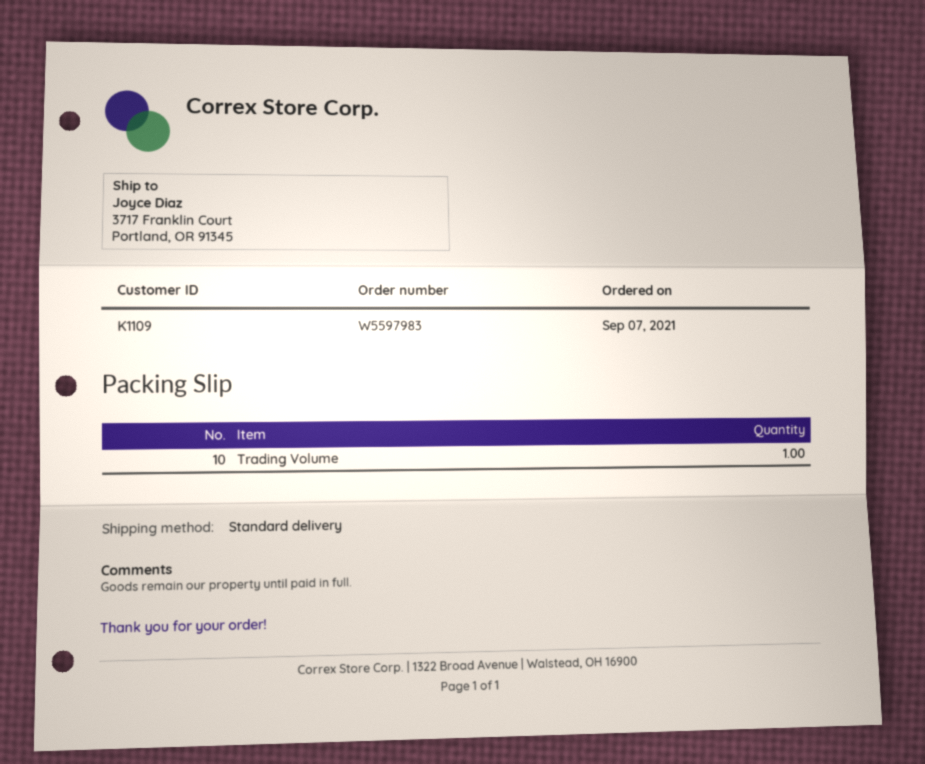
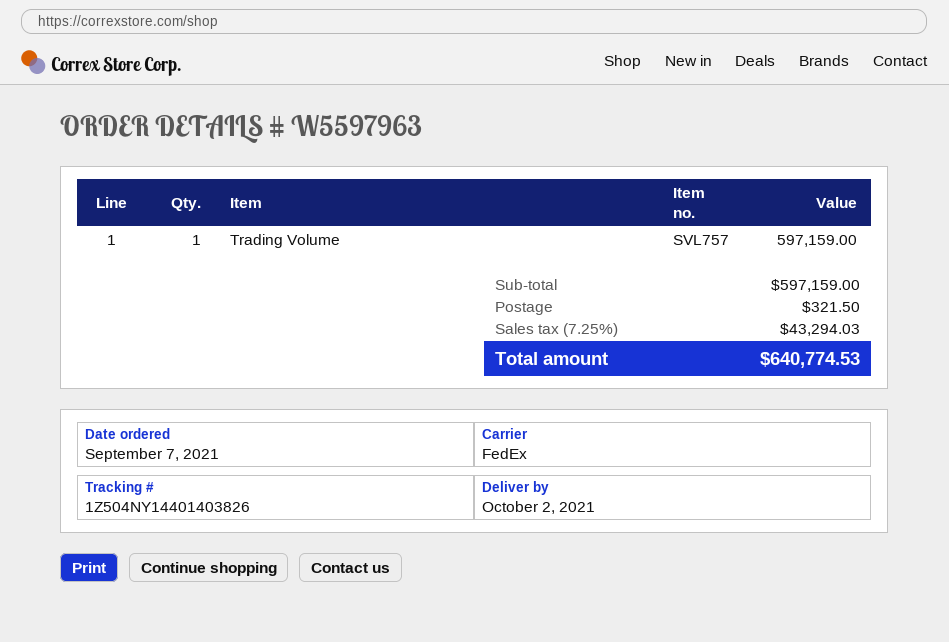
order number: W5597983 -> W5597963
shipping method: standard -> FedEx

